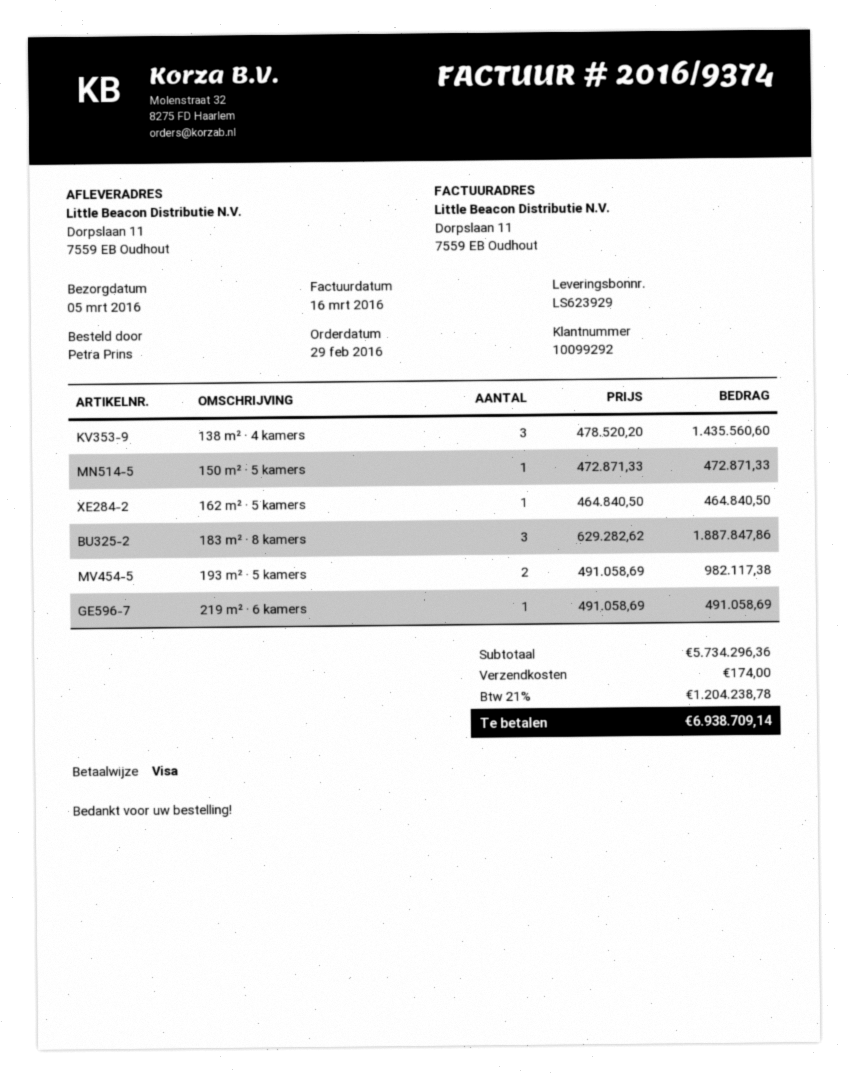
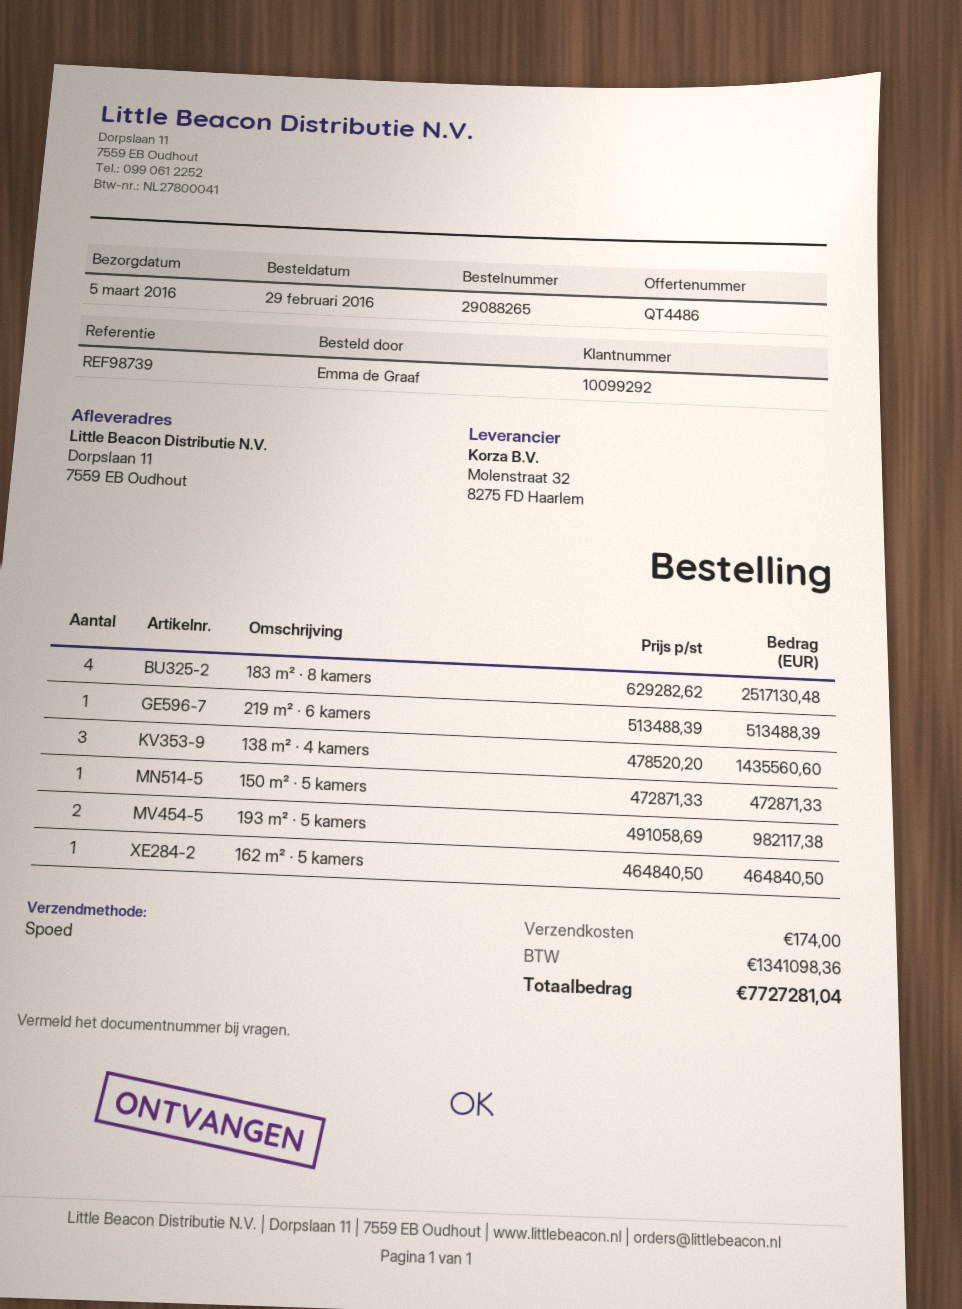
ordered by: Petra Prins -> Emma de Graaf
183 m² · 8 kamers: 3 x 629282.62 = 1887847.86 -> 4 x 629282.62 = 2517130.48
219 m² · 6 kamers: 1 x 491058.69 = 491058.69 -> 1 x 513488.39 = 513488.39
tax: 1204238.78 -> 1341098.36
total: 6938709.14 -> 7727281.04

